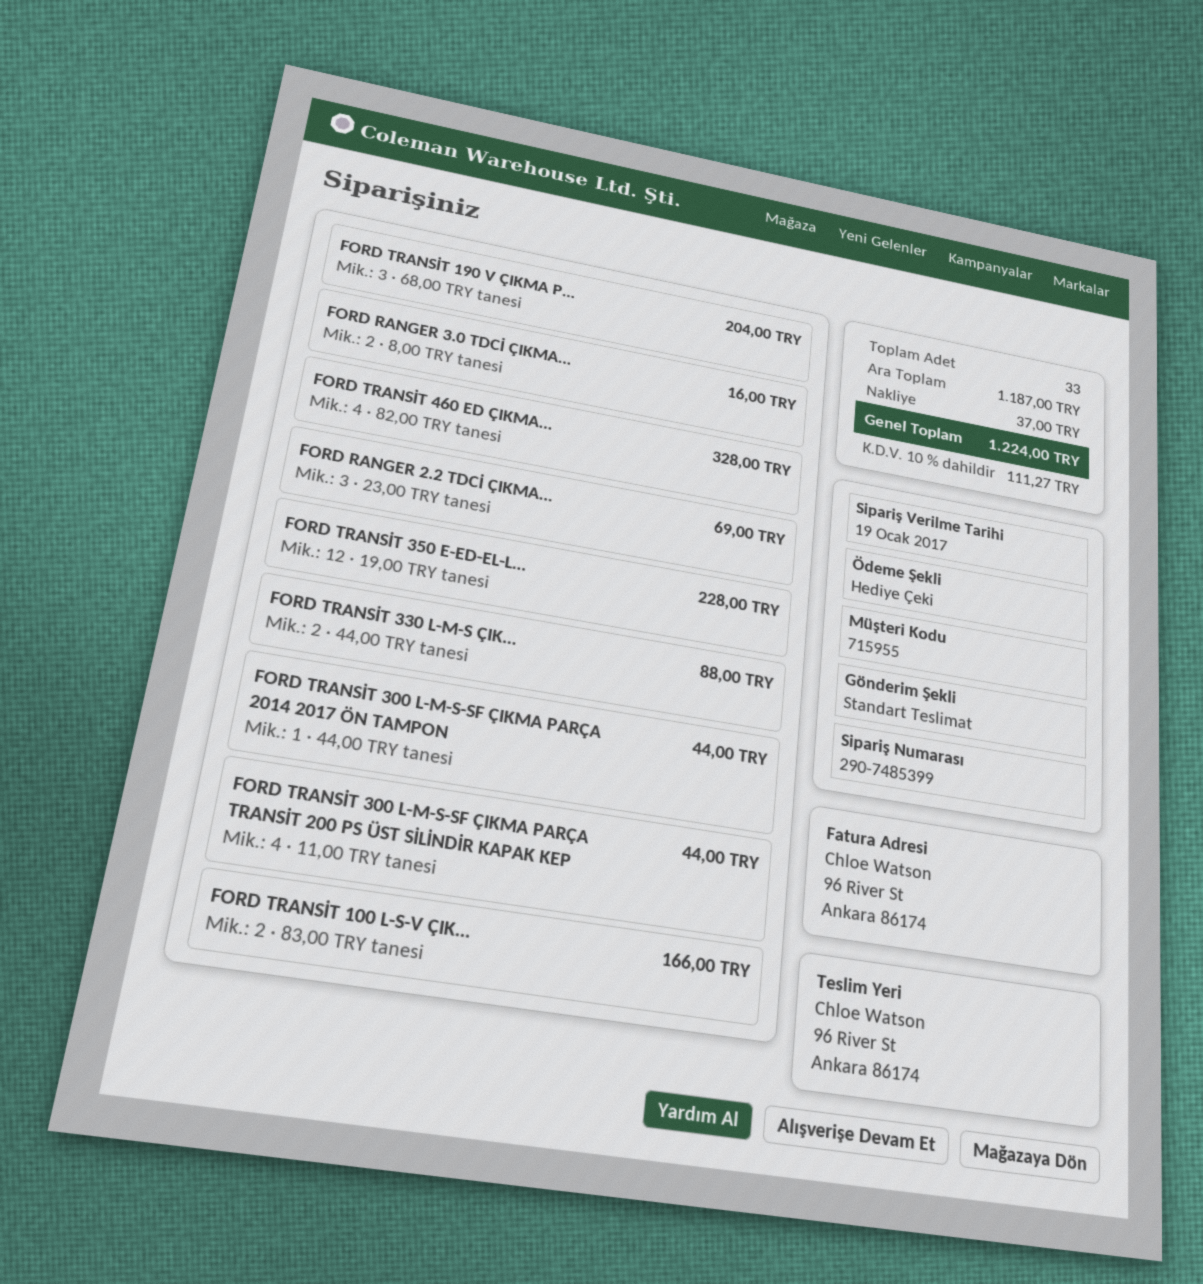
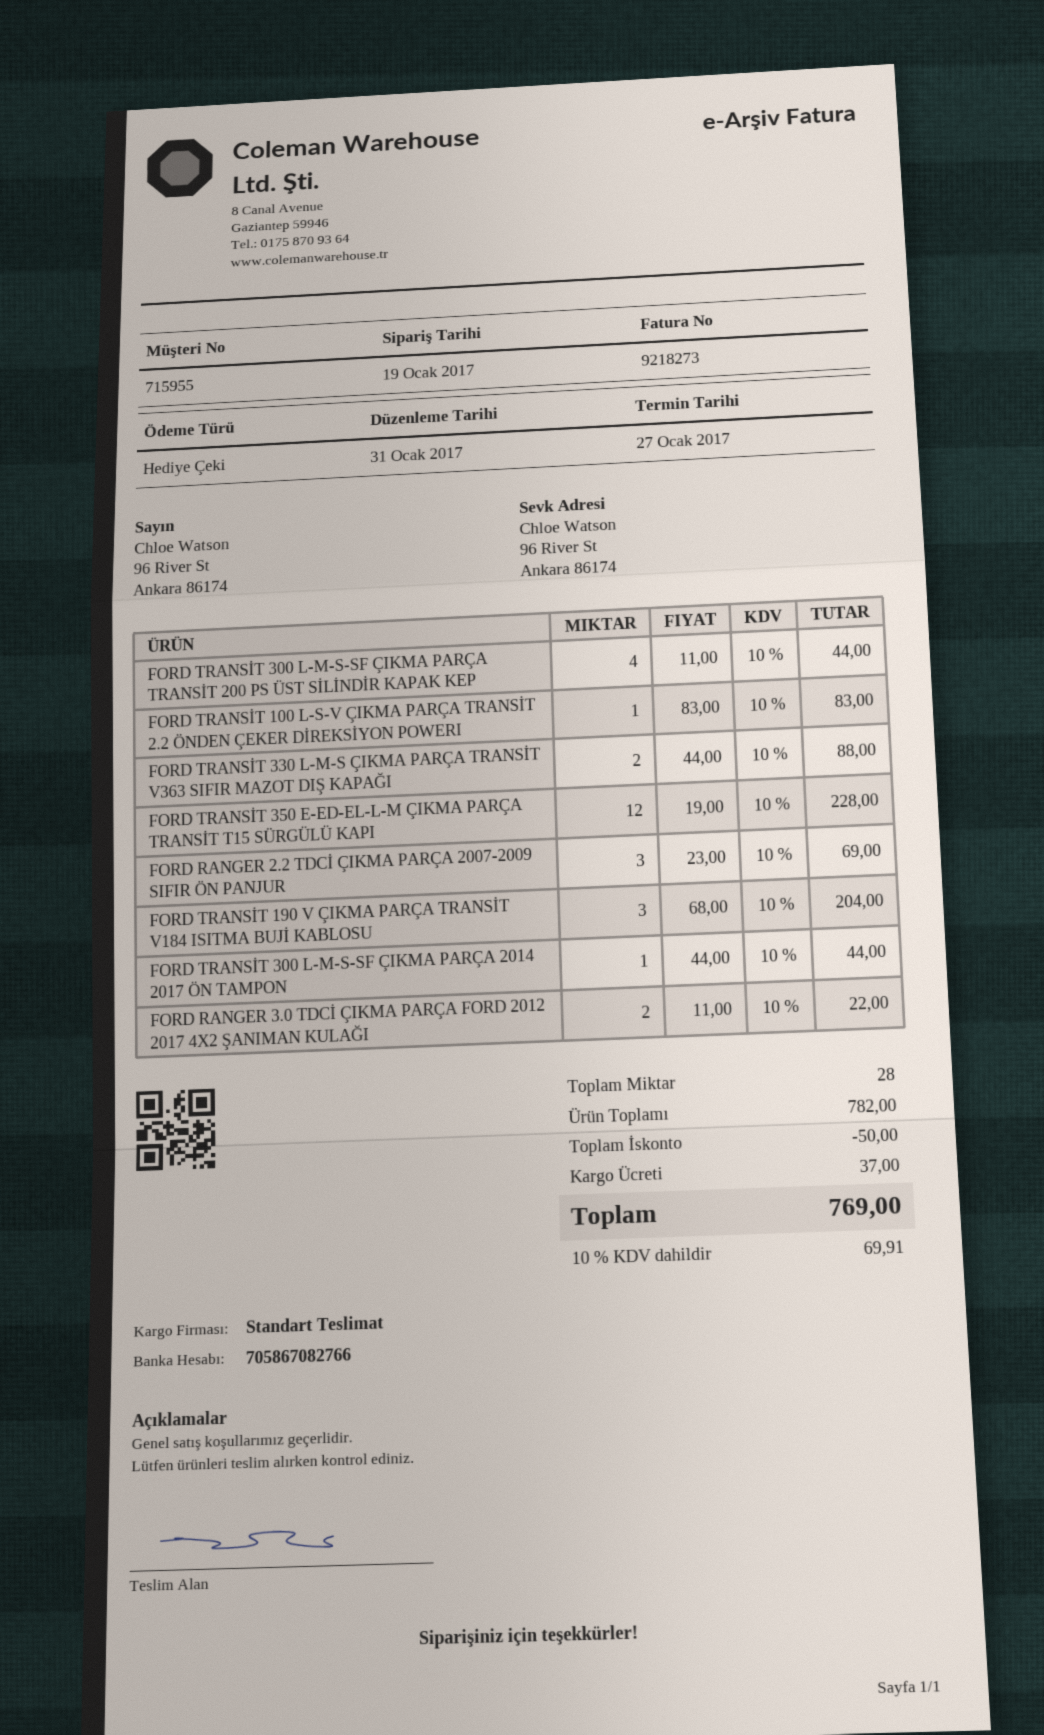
FORD RANGER 3.0 TDCİ ÇIKMA...: 2 x 8.00 = 16.00 -> 2 x 11.00 = 22.00
FORD TRANSİT 460 ED ÇIKMA...: 4 x 82.00 = 328.00 -> none
FORD TRANSİT 100 L-S-V ÇIK...: 2 x 83.00 = 166.00 -> 1 x 83.00 = 83.00
total quantity: 33 -> 28
subtotal: 1187.00 -> 782.00
discount: none -> 50.00
tax: 10% = 111.27 -> 10% = 69.91
total: 1224.00 -> 769.00

